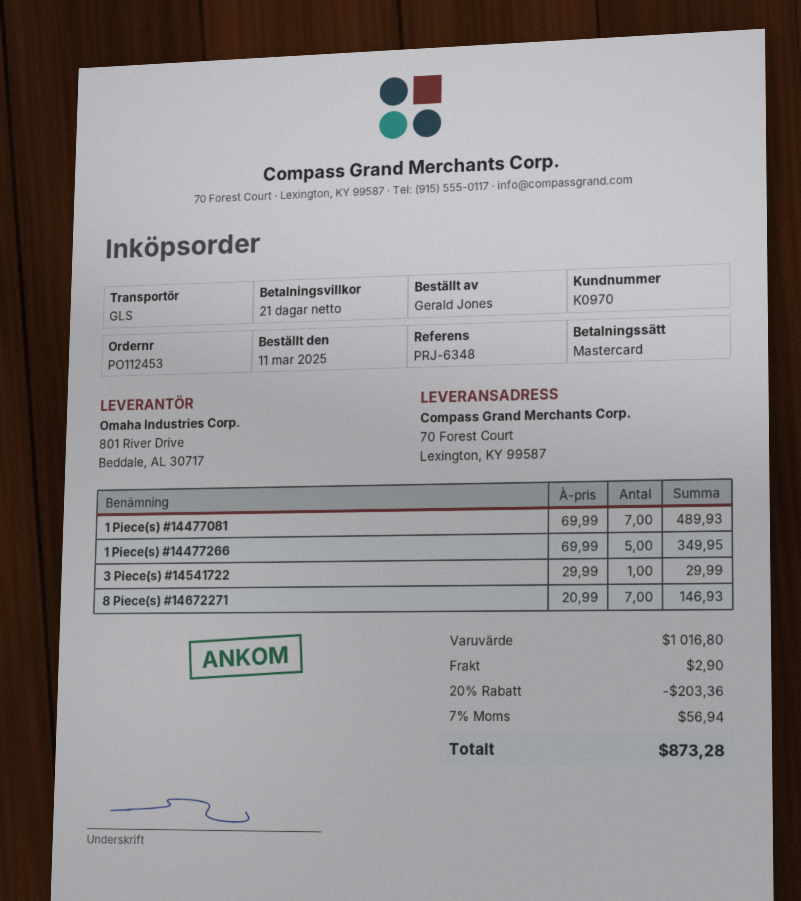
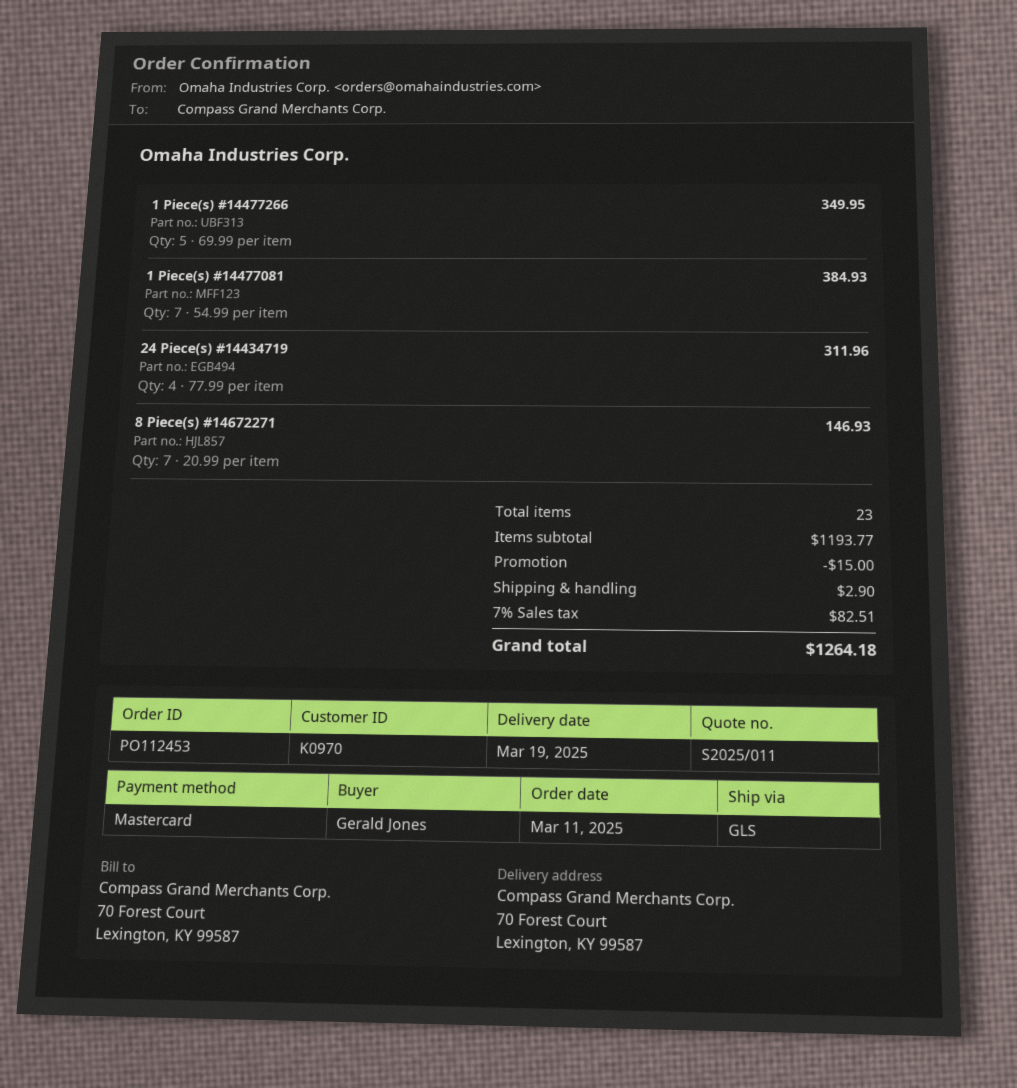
1 Piece(s) #14477081: 7 x 69.99 = 489.93 -> 7 x 54.99 = 384.93
3 Piece(s) #14541722: 1 x 29.99 = 29.99 -> none
24 Piece(s) #14434719: none -> 4 x 77.99 = 311.96
subtotal: 1016.80 -> 1193.77
discount: 203.36 -> 15.00
tax: 7% = 56.94 -> 7% = 82.51
total: 873.28 -> 1264.18

